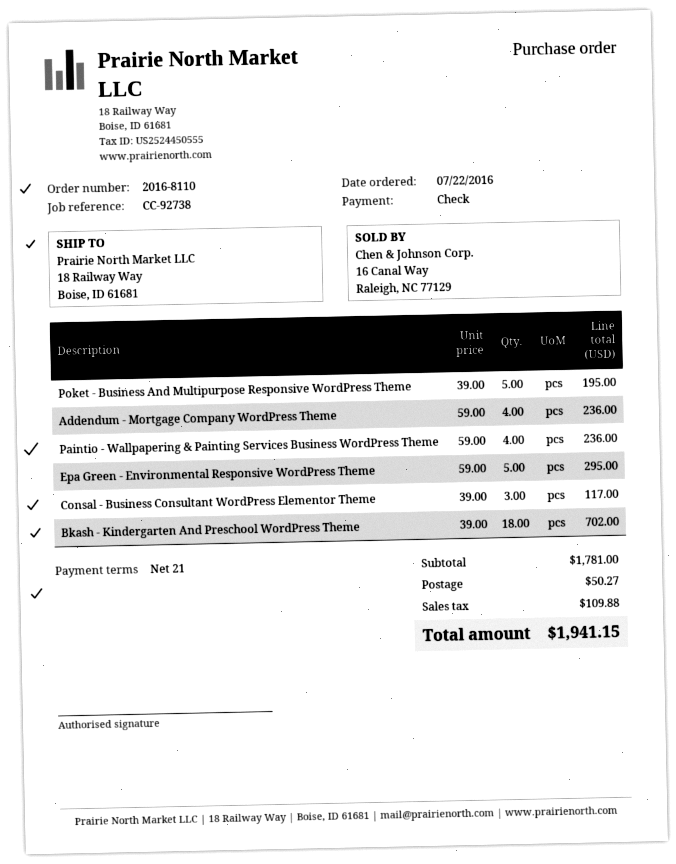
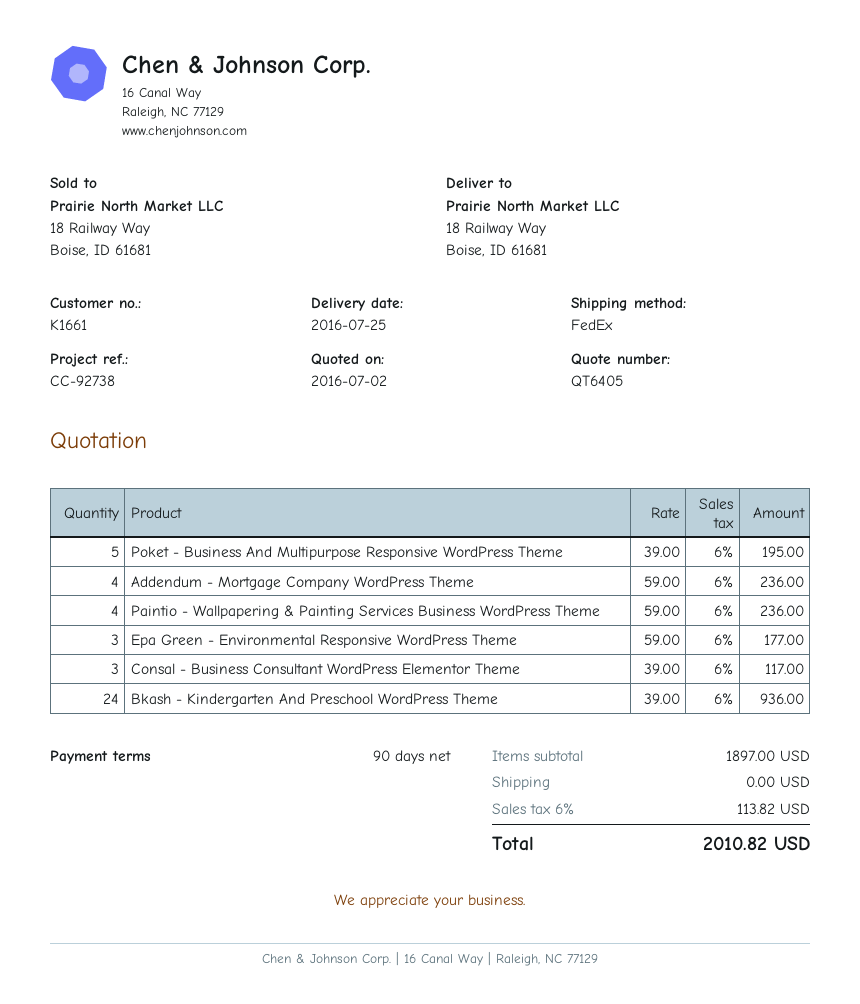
payment terms: 21 days -> 90 days
Epa Green - Environmental Responsive WordPress Theme: 5 x 59.00 = 295.00 -> 3 x 59.00 = 177.00
Bkash - Kindergarten And Preschool WordPress Theme: 18 x 39.00 = 702.00 -> 24 x 39.00 = 936.00
subtotal: 1781.00 -> 1897.00
shipping: 50.27 -> 0.00
tax: 109.88 -> 113.82
total: 1941.15 -> 2010.82

